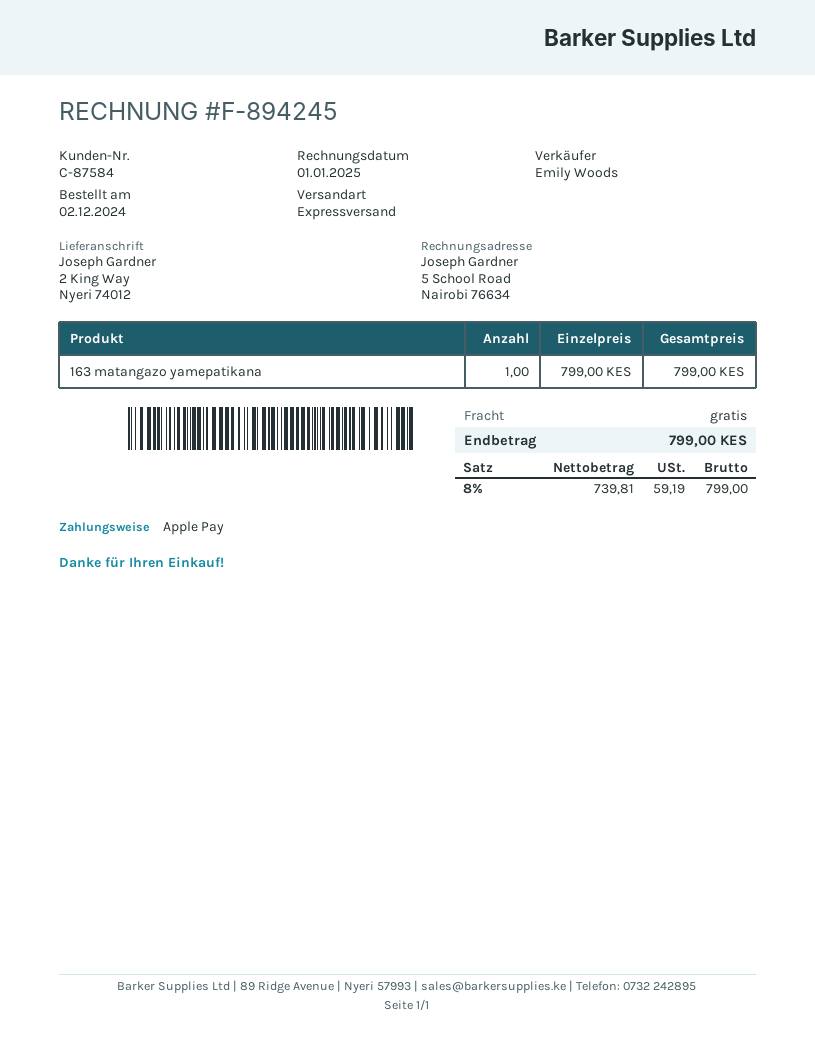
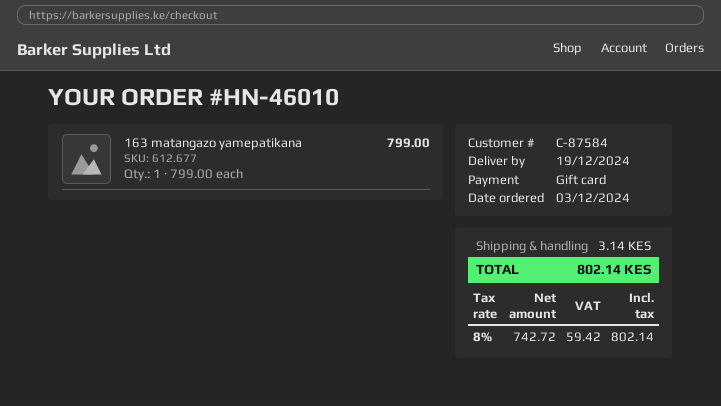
order date: 2024-12-02 -> 2024-12-03
payment method: Apple Pay -> gift card
shipping: 0.00 -> 3.14
net: 739.81 -> 742.72
tax: 8% = 59.19 -> 8% = 59.42
total: 799.00 -> 802.14

